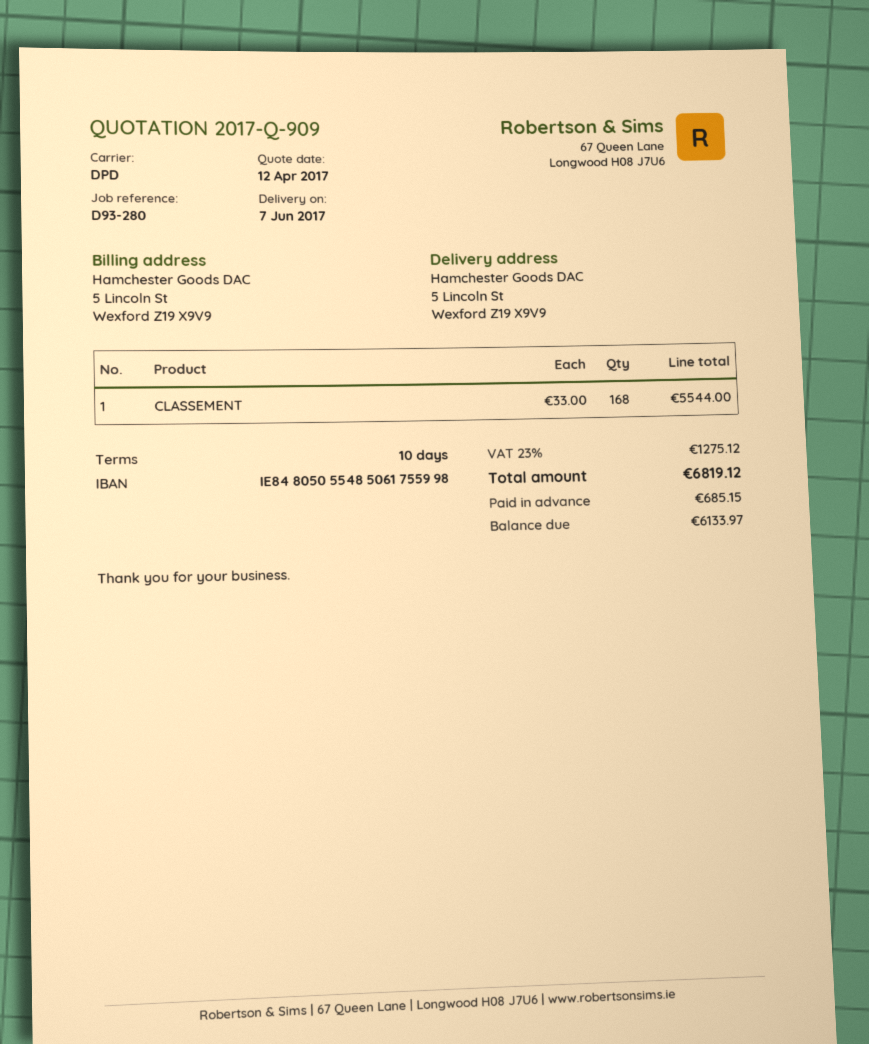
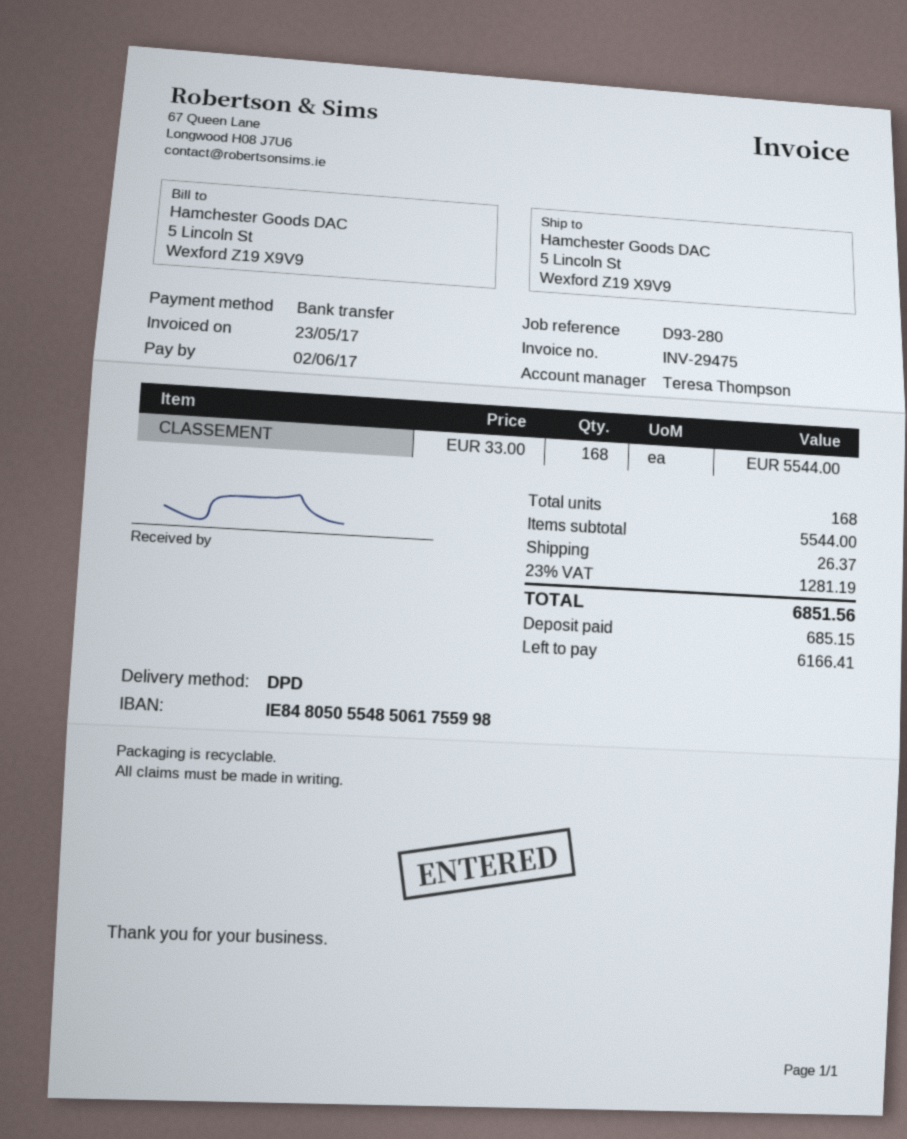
shipping: none -> 26.37
tax: 23% = 1275.12 -> 23% = 1281.19
total: 6819.12 -> 6851.56
balance: 6133.97 -> 6166.41

